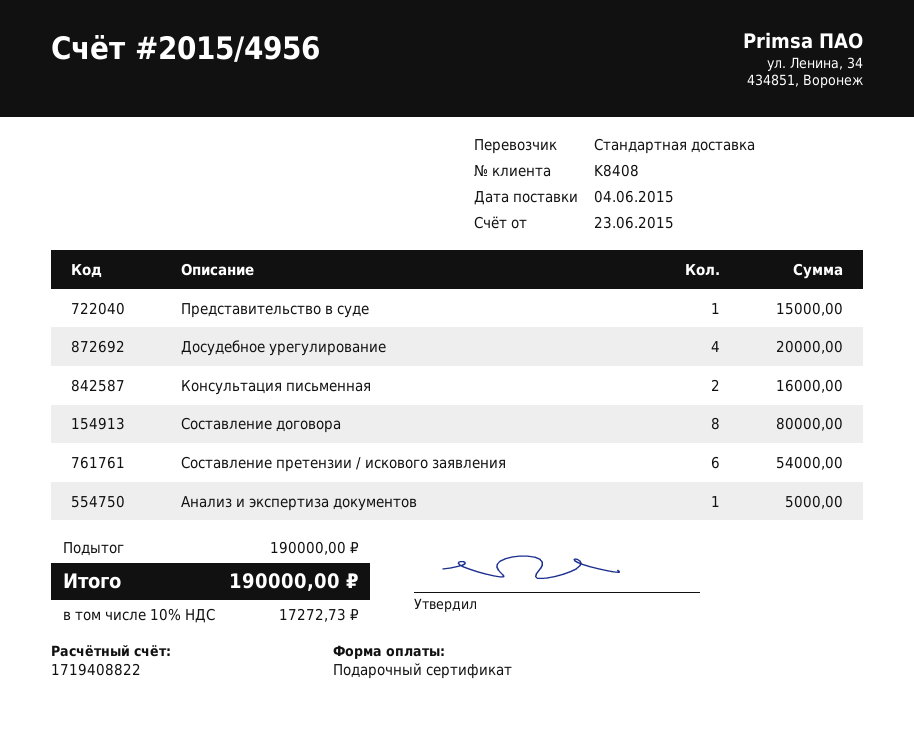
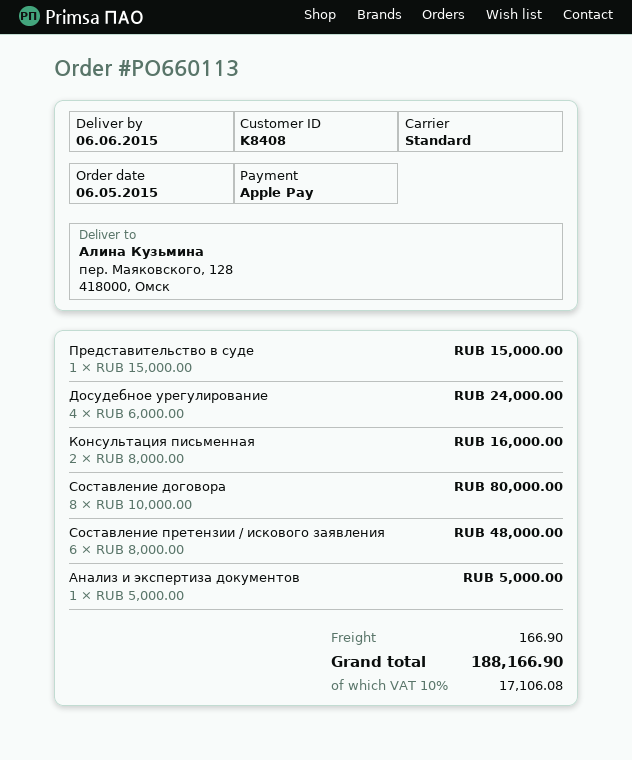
delivery date: 2015-06-04 -> 2015-06-06
payment method: gift card -> Apple Pay
Досудебное урегулирование: 4 for 20000.00 -> 4 for 24000.00
Составление претензии / искового заявления: 6 for 54000.00 -> 6 for 48000.00
shipping: none -> 166.90
tax: 10% = 17272.73 -> 10% = 17106.08
total: 190000.00 -> 188166.90

